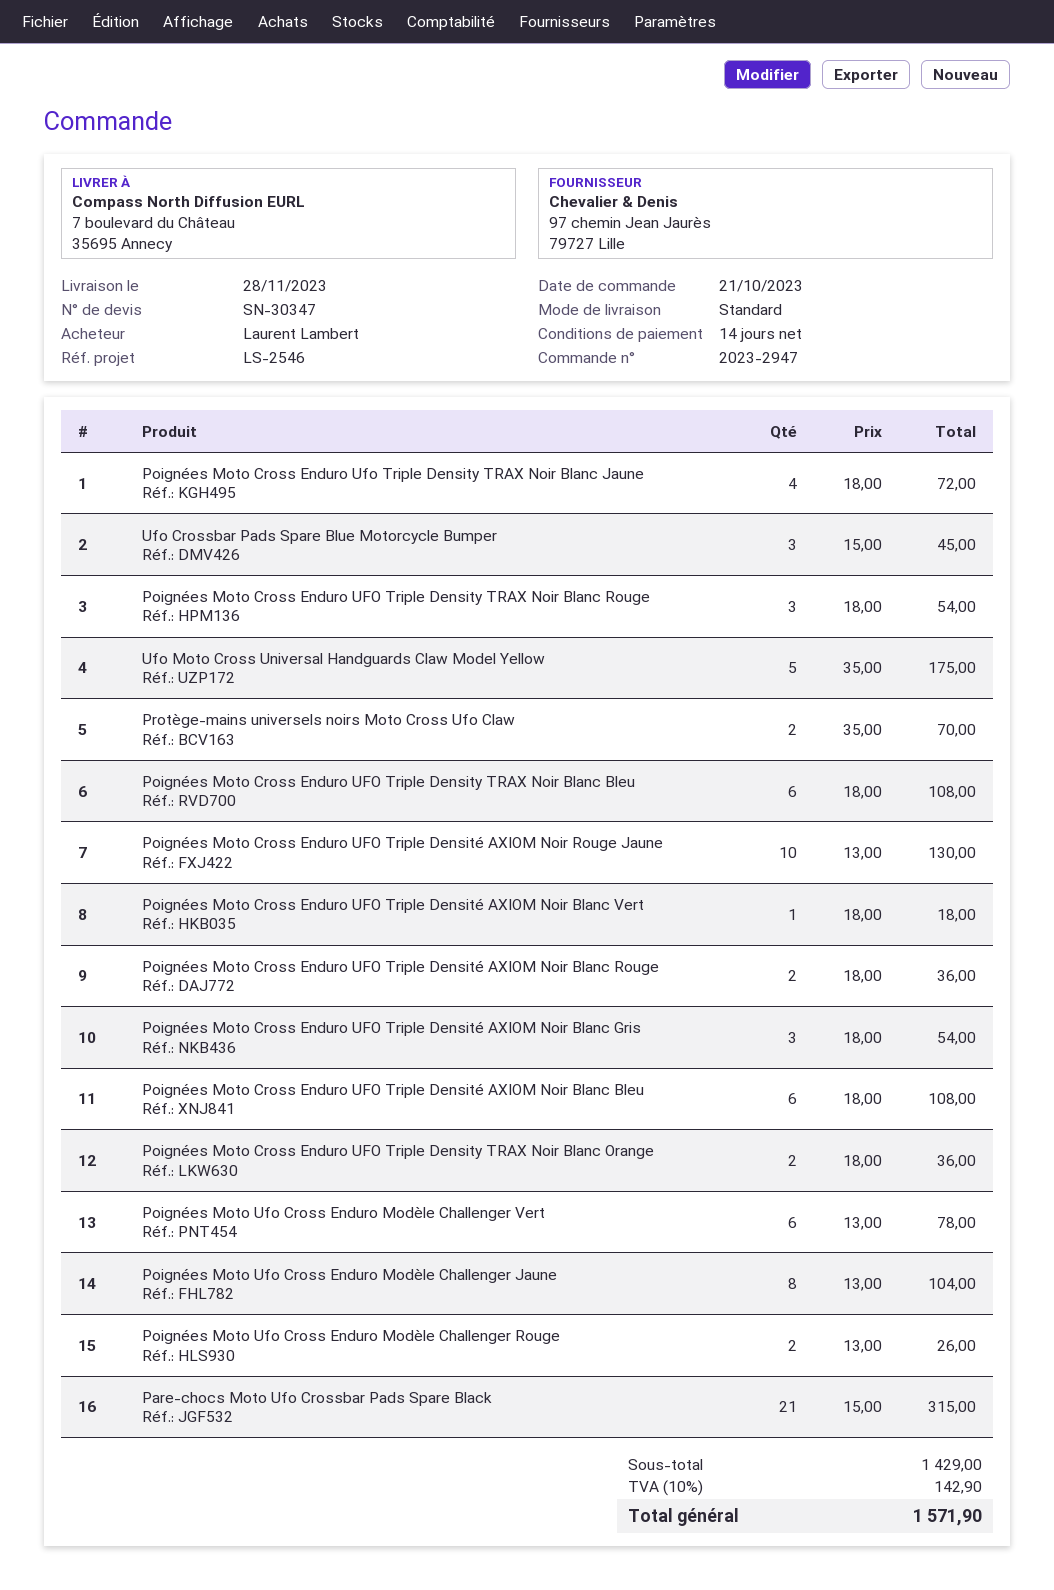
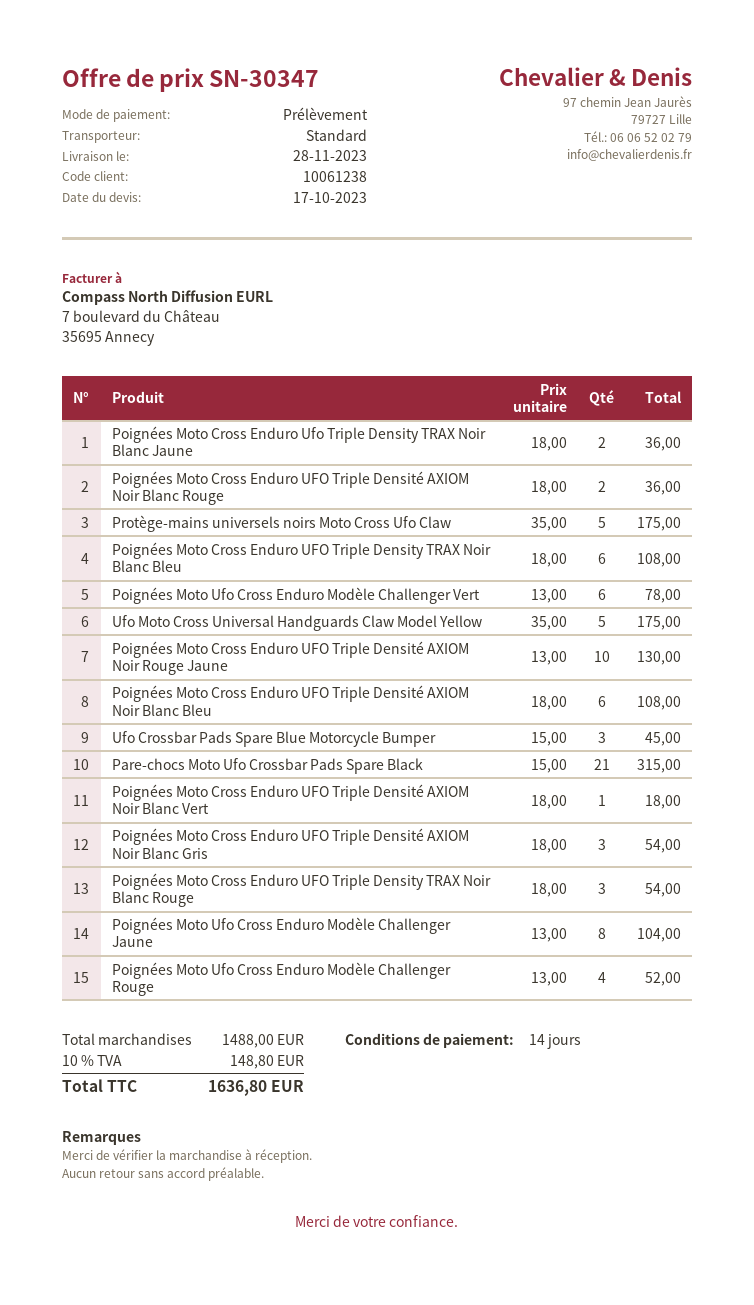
Poignées Moto Cross Enduro Ufo Triple Density TRAX Noir Blanc Jaune: 4 x 18.00 = 72.00 -> 2 x 18.00 = 36.00
Protège-mains universels noirs Moto Cross Ufo Claw: 2 x 35.00 = 70.00 -> 5 x 35.00 = 175.00
Poignées Moto Cross Enduro UFO Triple Density TRAX Noir Blanc Orange: 2 x 18.00 = 36.00 -> none
Poignées Moto Ufo Cross Enduro Modèle Challenger Rouge: 2 x 13.00 = 26.00 -> 4 x 13.00 = 52.00
subtotal: 1429.00 -> 1488.00
tax: 10% = 142.90 -> 10% = 148.80
total: 1571.90 -> 1636.80

